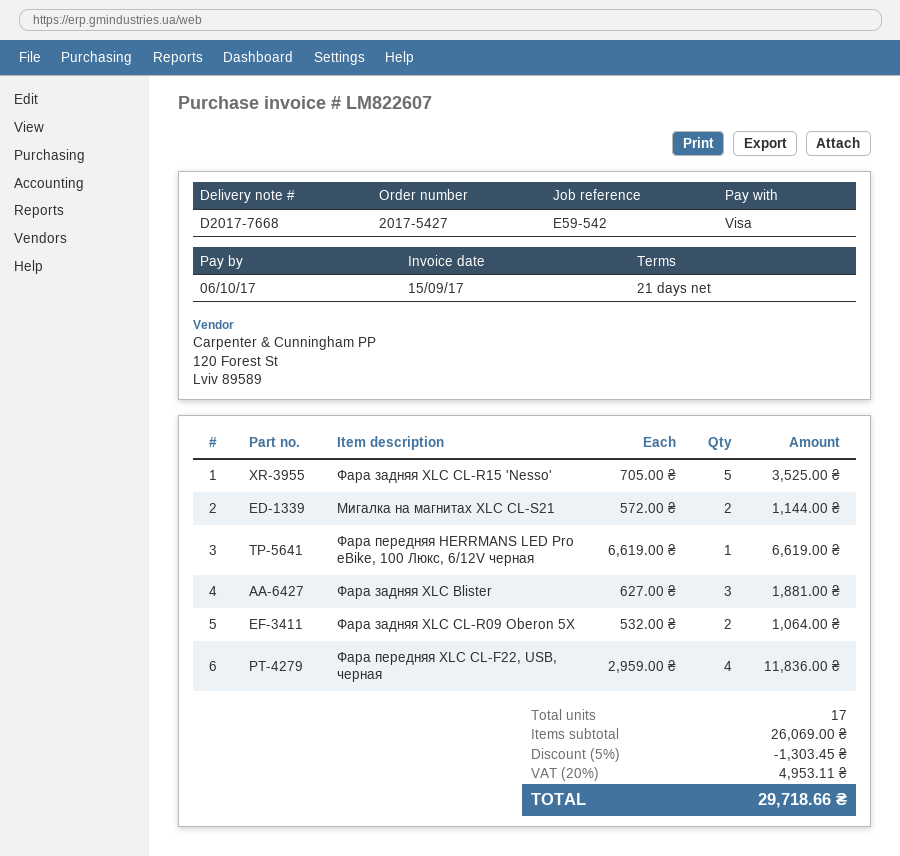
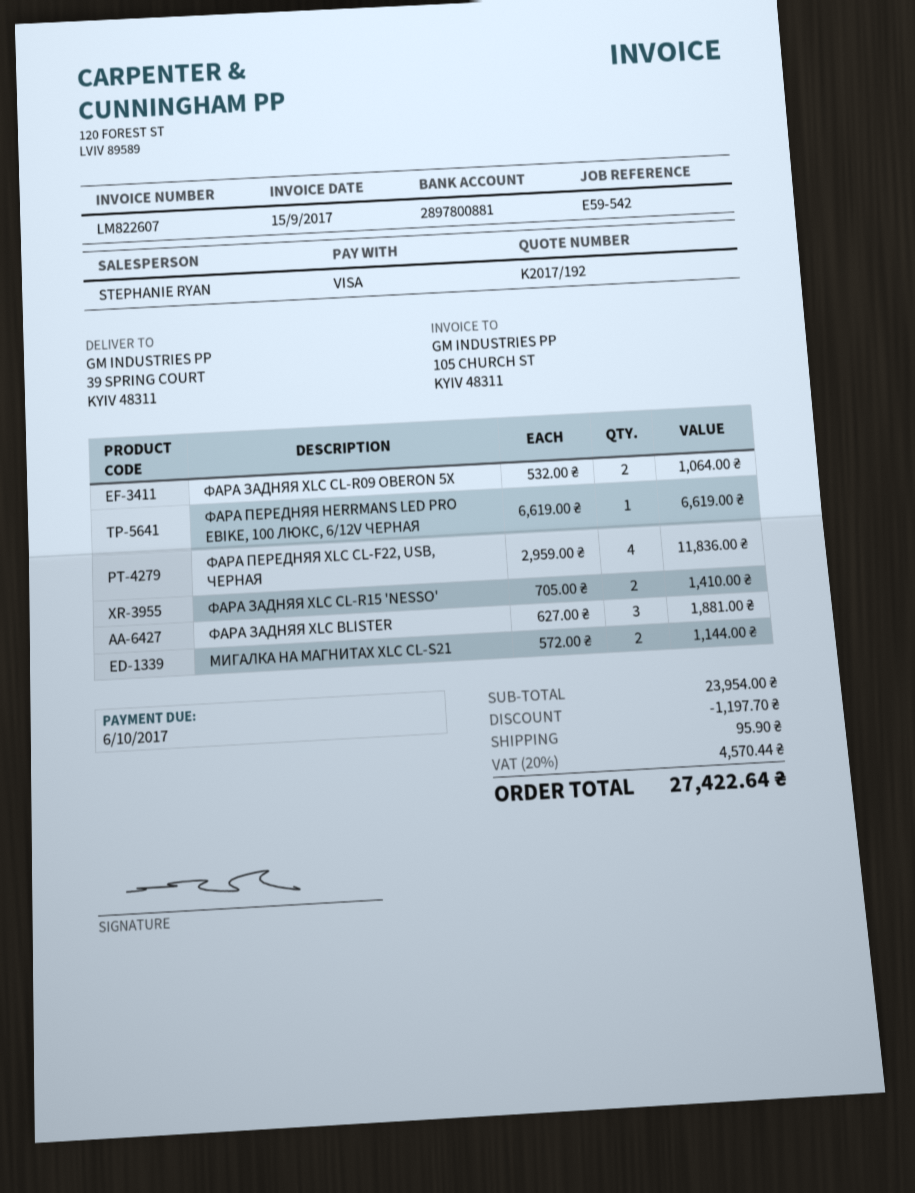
Фара задняя XLC CL-R15 'Nesso': 5 x 705.00 = 3525.00 -> 2 x 705.00 = 1410.00
subtotal: 26069.00 -> 23954.00
discount: 1303.45 -> 1197.70
shipping: none -> 95.90
tax: 20% = 4953.11 -> 20% = 4570.44
total: 29718.66 -> 27422.64

